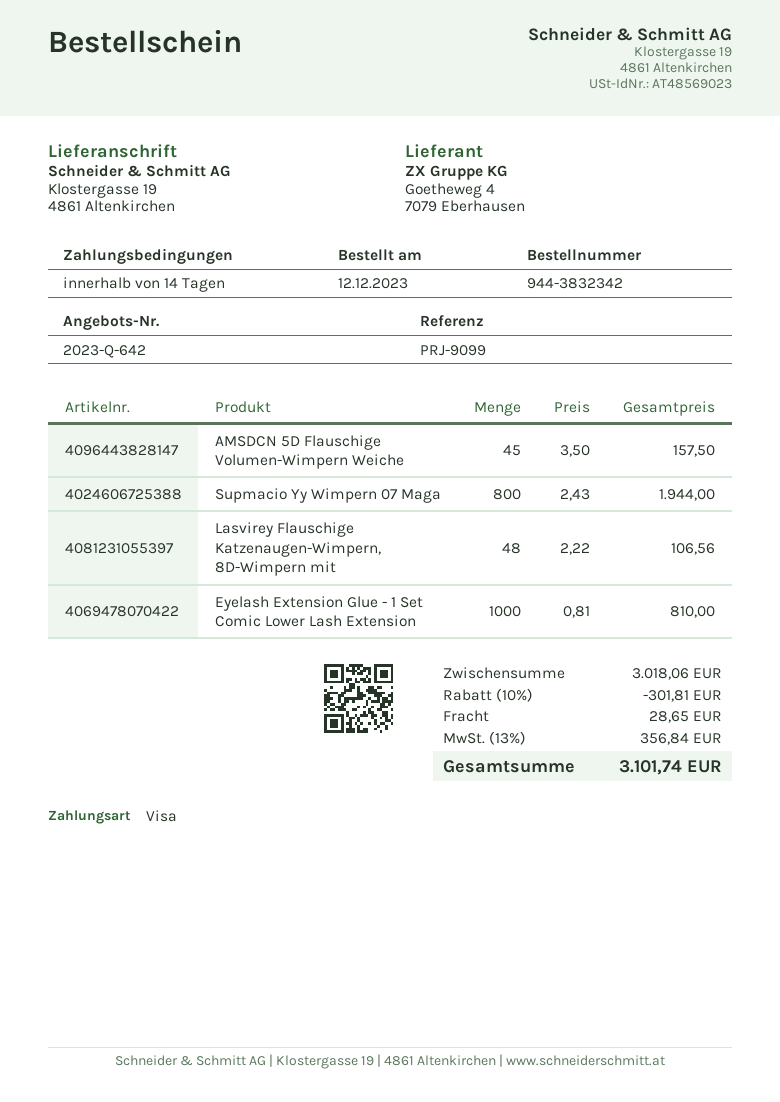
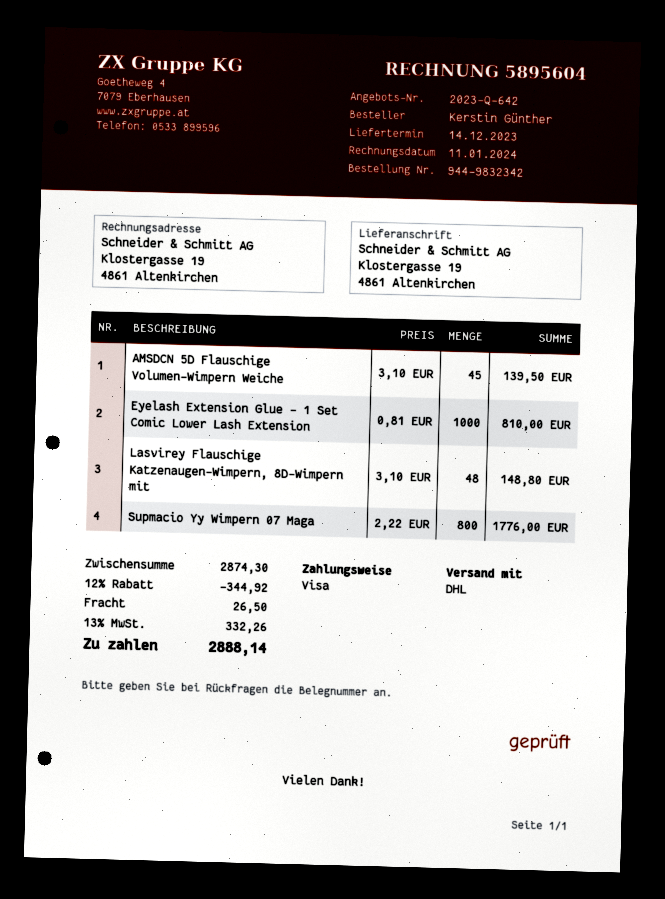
order number: 944-3832342 -> 944-9832342
AMSDCN 5D Flauschige Volumen-Wimpern Weiche: 45 x 3.50 = 157.50 -> 45 x 3.10 = 139.50
Supmacio Yy Wimpern 07 Maga: 800 x 2.43 = 1944.00 -> 800 x 2.22 = 1776.00
Lasvirey Flauschige Katzenaugen-Wimpern, 8D-Wimpern mit: 48 x 2.22 = 106.56 -> 48 x 3.10 = 148.80
subtotal: 3018.06 -> 2874.30
discount: 10% = 301.81 -> 12% = 344.92
shipping: 28.65 -> 26.50
tax: 13% = 356.84 -> 13% = 332.26
total: 3101.74 -> 2888.14

